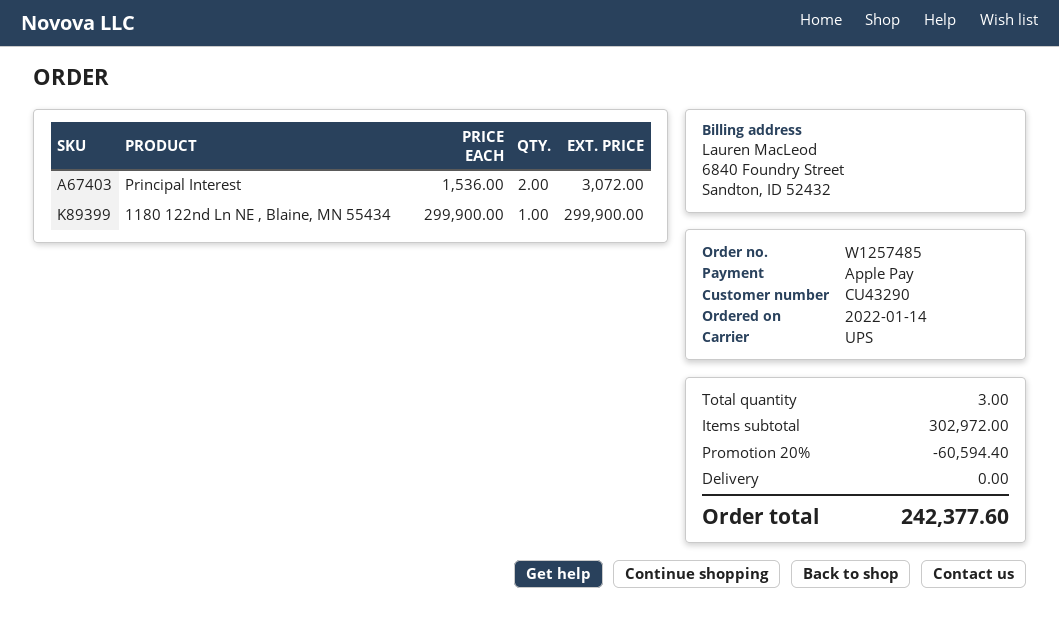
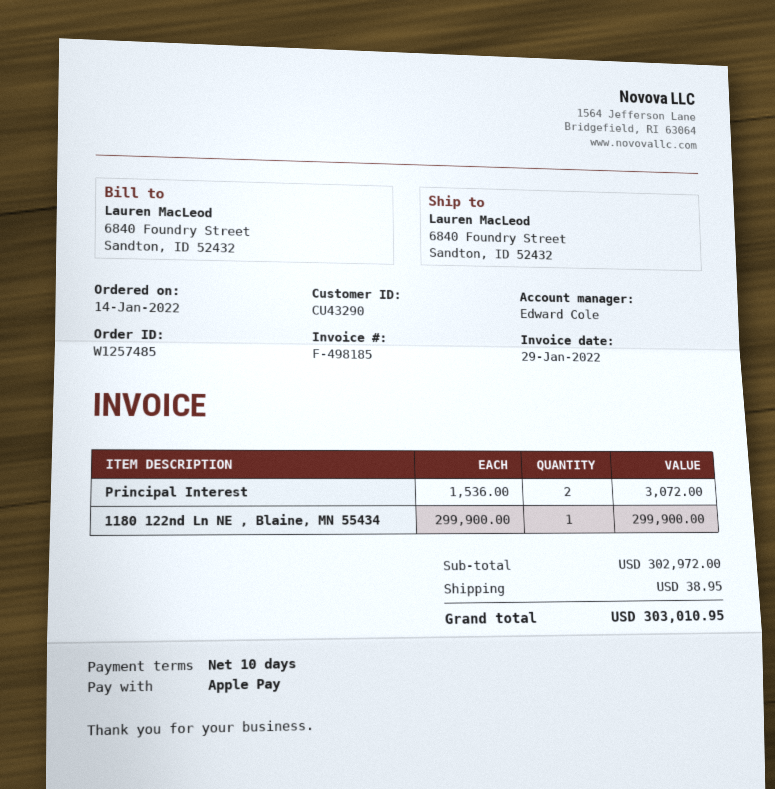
discount: 20% = 60594.40 -> none
shipping: 0.00 -> 38.95
total: 242377.60 -> 303010.95

